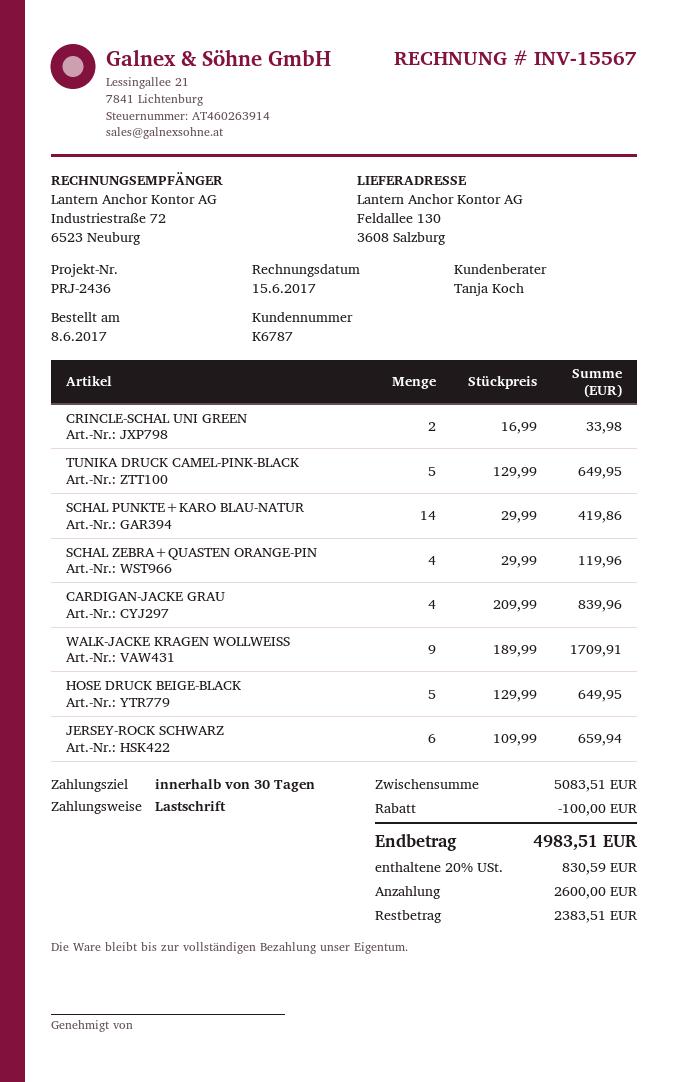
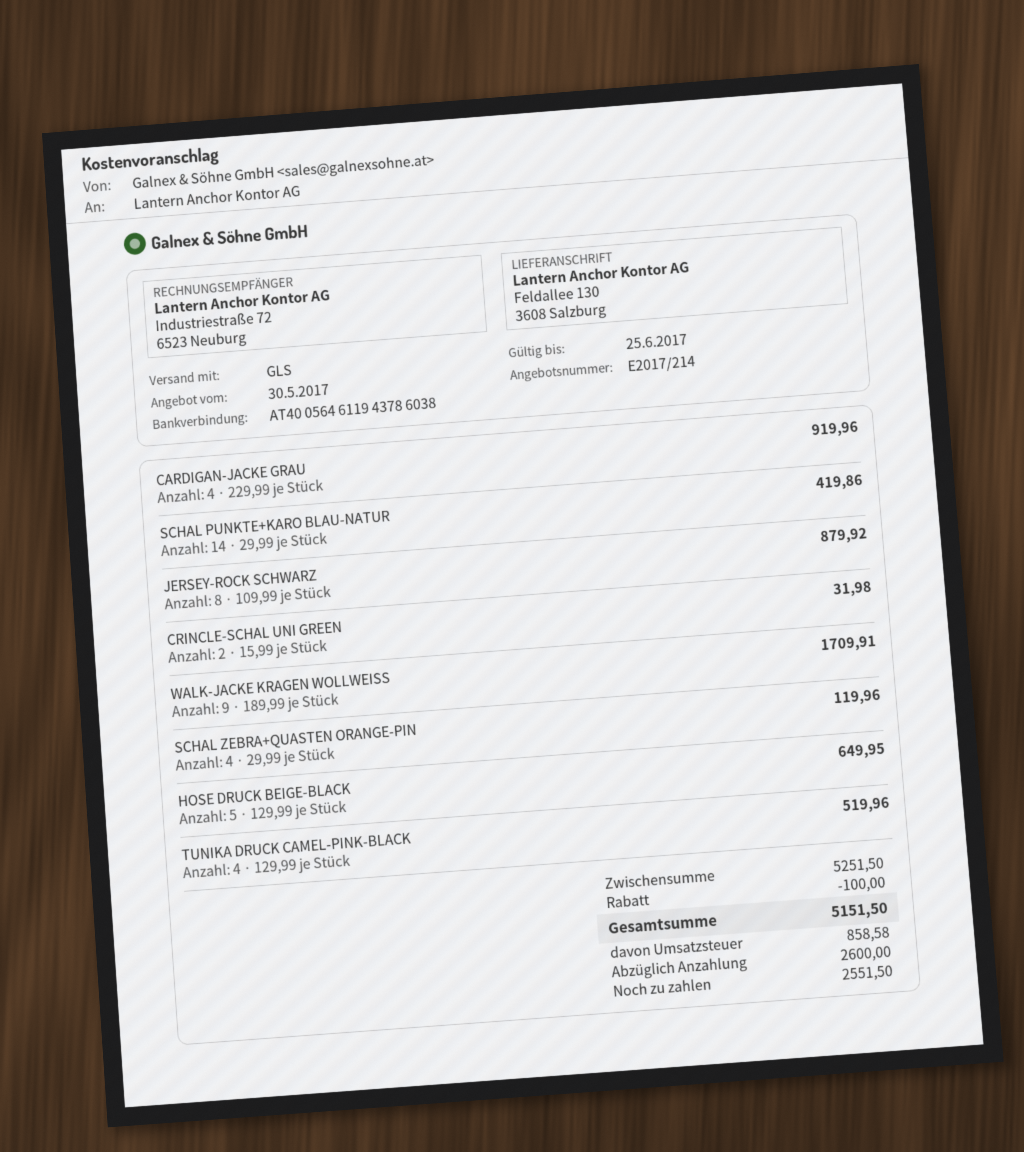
CRINCLE-SCHAL UNI GREEN: 2 x 16.99 = 33.98 -> 2 x 15.99 = 31.98
TUNIKA DRUCK CAMEL-PINK-BLACK: 5 x 129.99 = 649.95 -> 4 x 129.99 = 519.96
CARDIGAN-JACKE GRAU: 4 x 209.99 = 839.96 -> 4 x 229.99 = 919.96
JERSEY-ROCK SCHWARZ: 6 x 109.99 = 659.94 -> 8 x 109.99 = 879.92
subtotal: 5083.51 -> 5251.50
tax: 830.59 -> 858.58
total: 4983.51 -> 5151.50
balance: 2383.51 -> 2551.50

